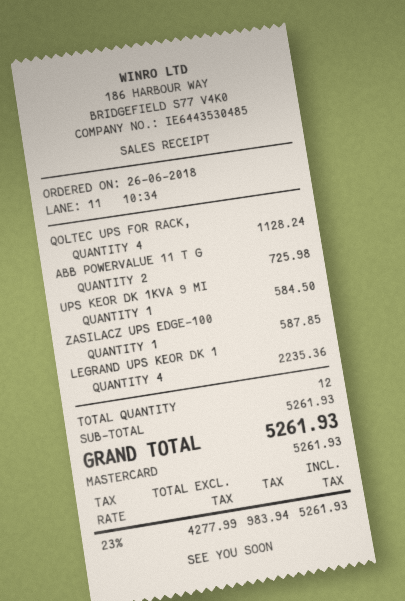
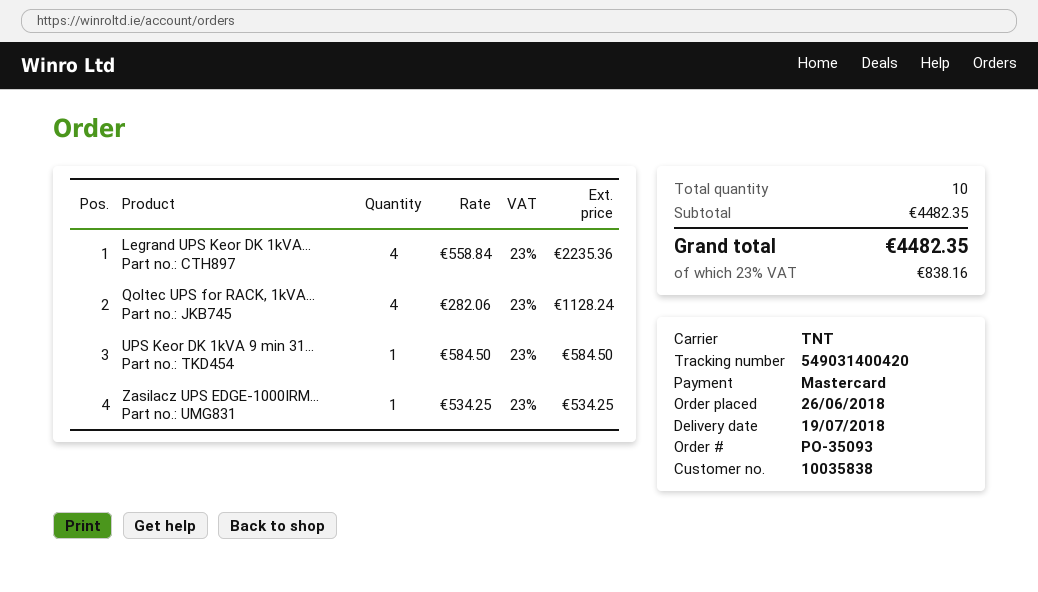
ABB POWERVALUE 11 T G: 2 for 725.98 -> none
ZASILACZ UPS EDGE-100: 1 for 587.85 -> 1 for 534.25
total quantity: 12 -> 10
subtotal: 5261.93 -> 4482.35
tax: 23% = 983.94 -> 23% = 838.16
total: 5261.93 -> 4482.35

